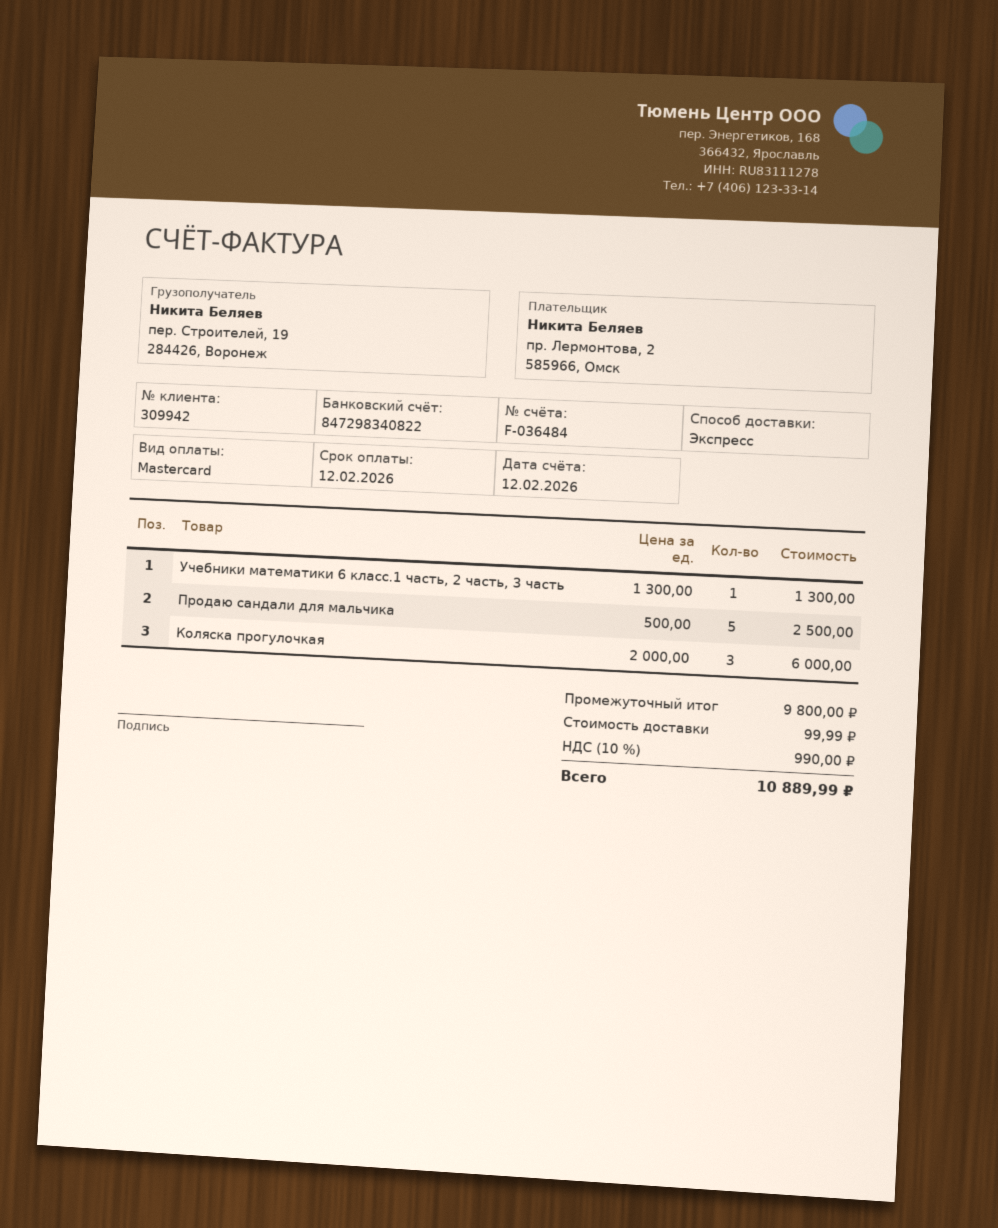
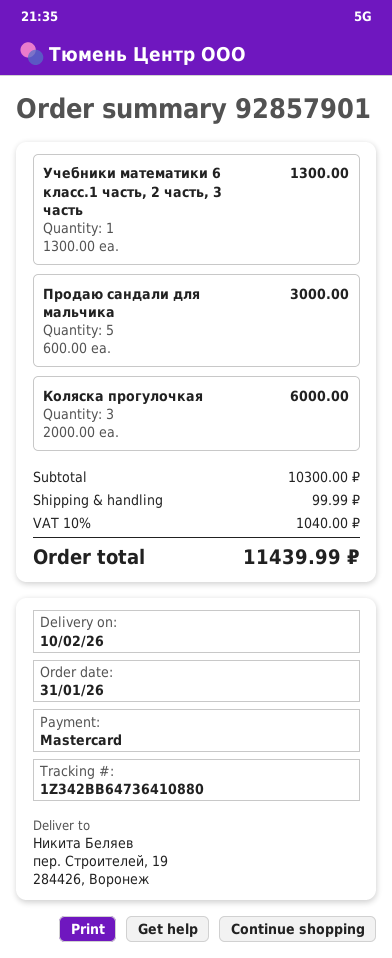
Продаю сандали для мальчика: 5 x 500.00 = 2500.00 -> 5 x 600.00 = 3000.00
subtotal: 9800.00 -> 10300.00
tax: 10% = 990.00 -> 10% = 1040.00
total: 10889.99 -> 11439.99

